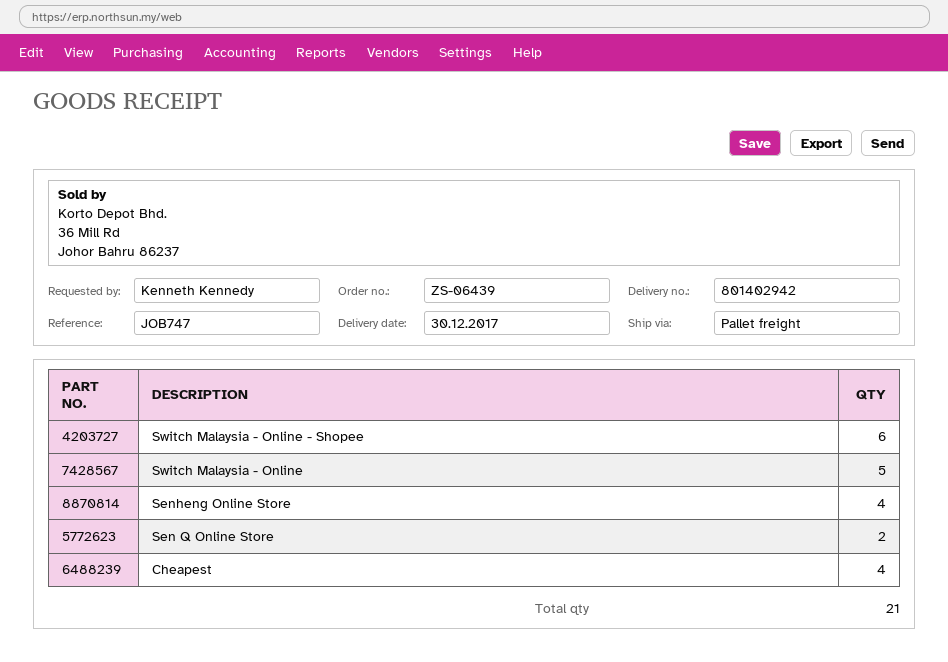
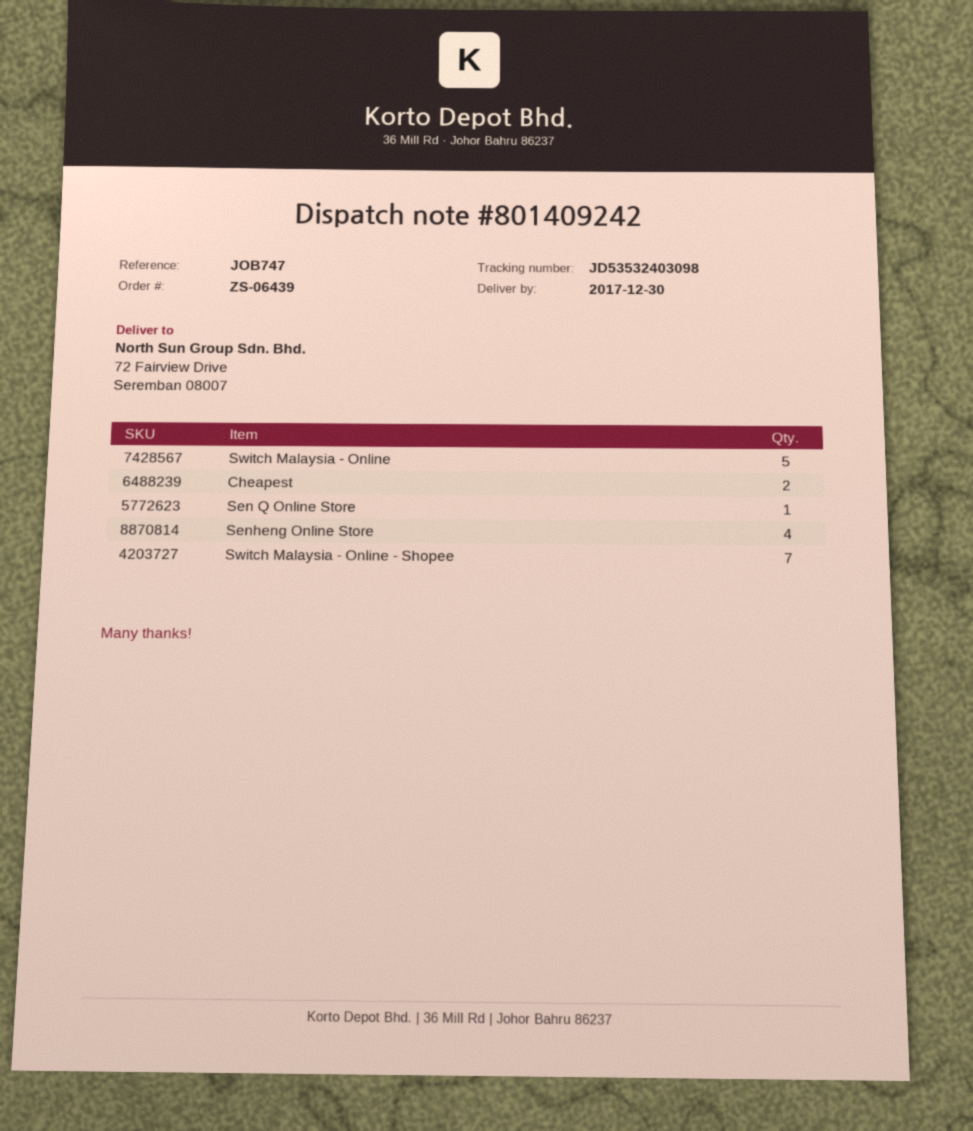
delivery note number: 801402942 -> 801409242
Switch Malaysia - Online - Shopee: 6 -> 7
Sen Q Online Store: 2 -> 1
Cheapest: 4 -> 2

